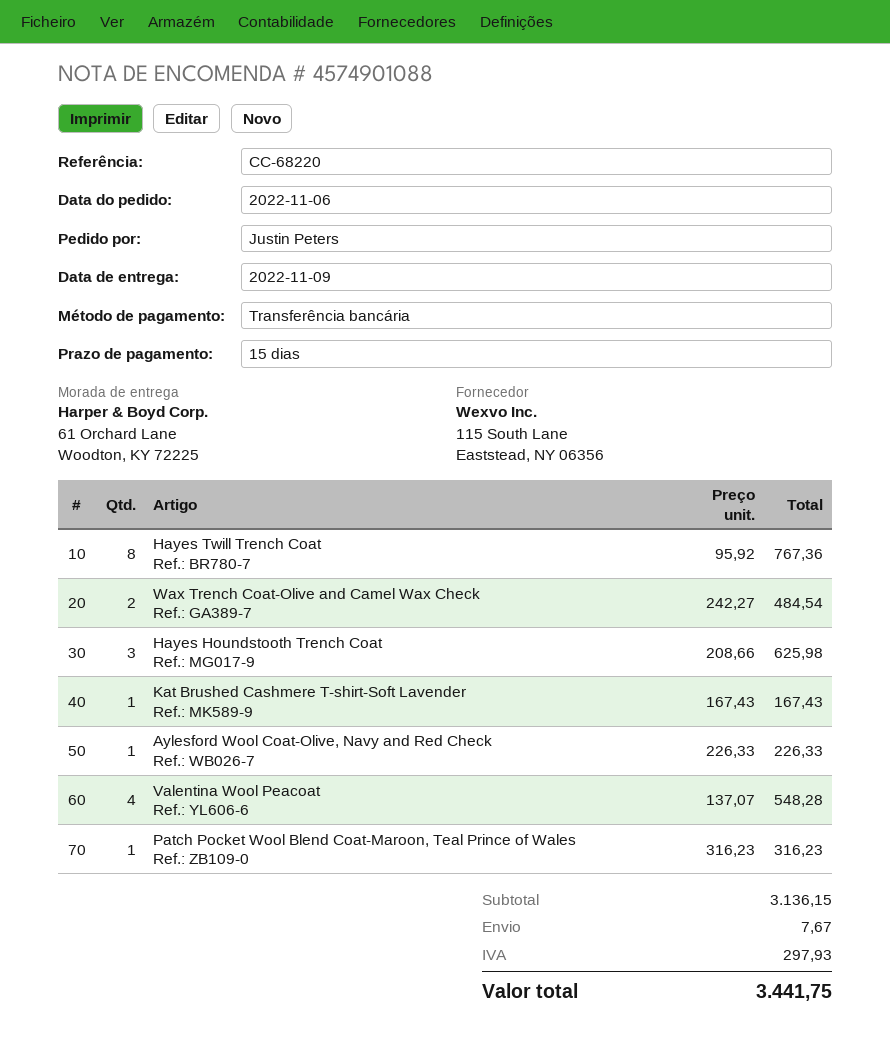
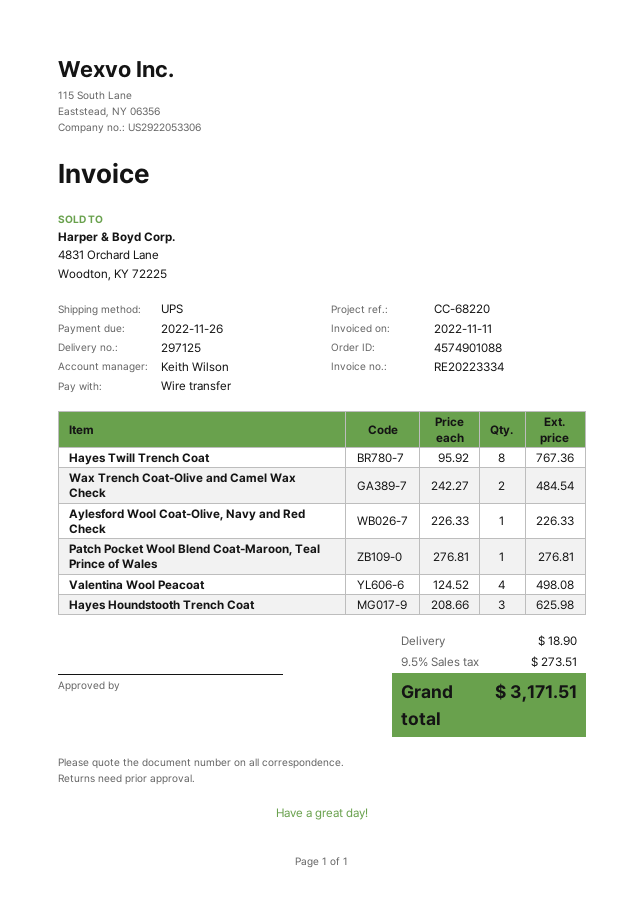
Kat Brushed Cashmere T-shirt-Soft Lavender: 1 x 167.43 = 167.43 -> none
Valentina Wool Peacoat: 4 x 137.07 = 548.28 -> 4 x 124.52 = 498.08
Patch Pocket Wool Blend Coat-Maroon, Teal Prince of Wales: 1 x 316.23 = 316.23 -> 1 x 276.81 = 276.81
shipping: 7.67 -> 18.90
tax: 297.93 -> 273.51
total: 3441.75 -> 3171.51

